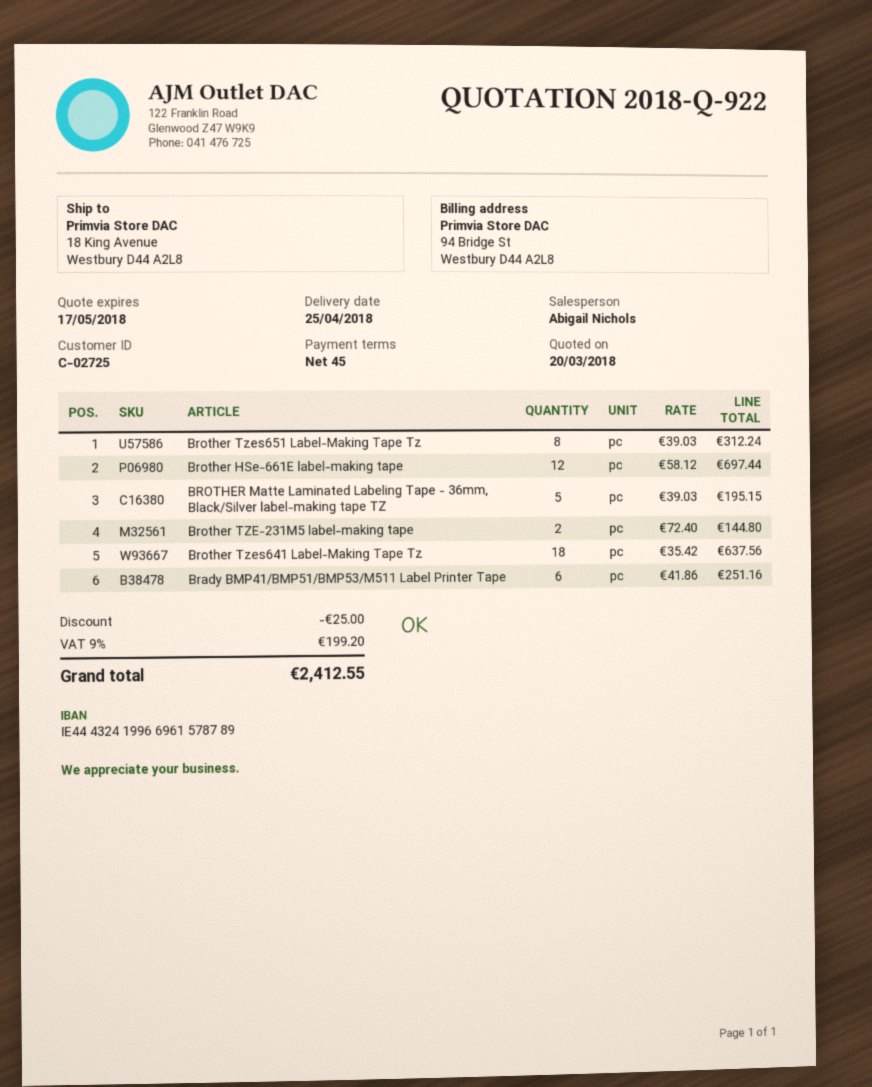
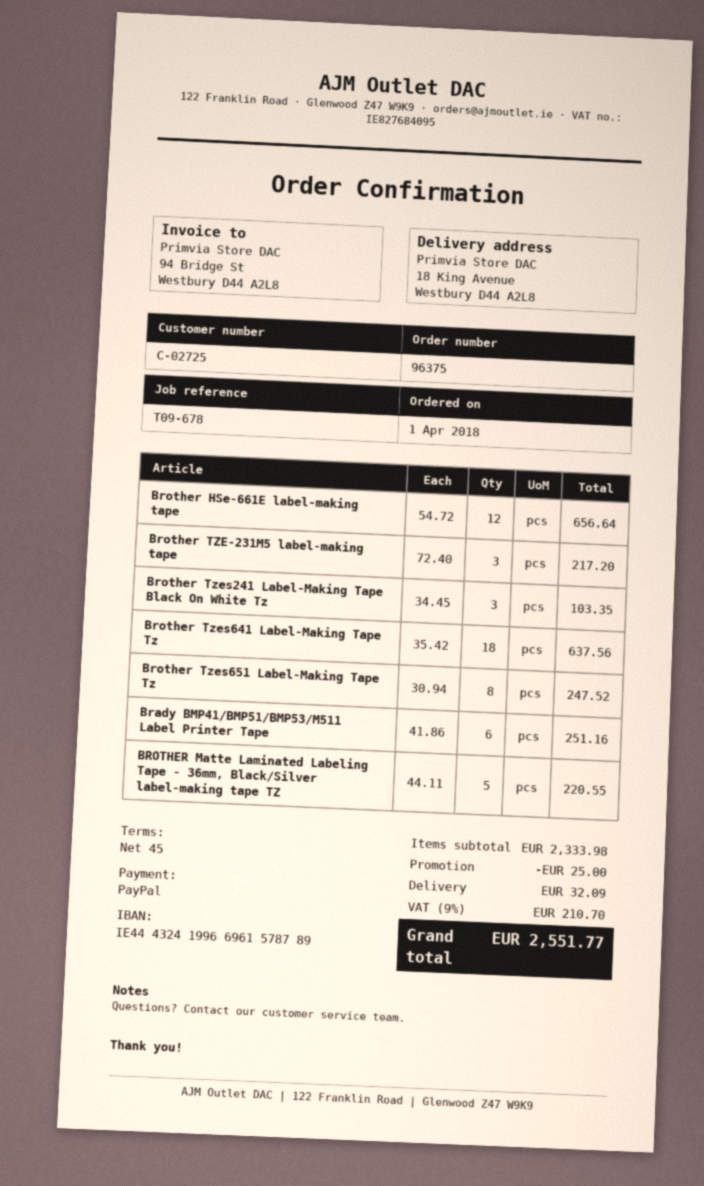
Brother Tzes651 Label-Making Tape Tz: 8 x 39.03 = 312.24 -> 8 x 30.94 = 247.52
Brother HSe-661E label-making tape: 12 x 58.12 = 697.44 -> 12 x 54.72 = 656.64
BROTHER Matte Laminated Labeling Tape - 36mm, Black/Silver label-making tape TZ: 5 x 39.03 = 195.15 -> 5 x 44.11 = 220.55
Brother TZE-231M5 label-making tape: 2 x 72.40 = 144.80 -> 3 x 72.40 = 217.20
Brother Tzes241 Label-Making Tape Black On White Tz: none -> 3 x 34.45 = 103.35
shipping: none -> 32.09
tax: 9% = 199.20 -> 9% = 210.70
total: 2412.55 -> 2551.77

